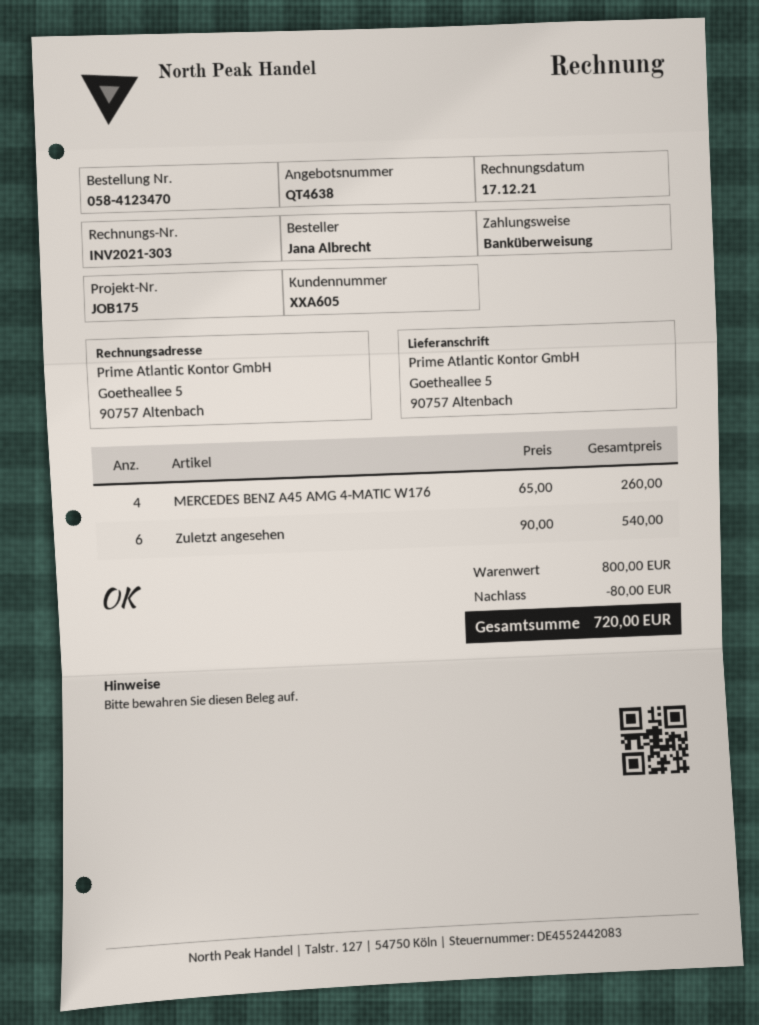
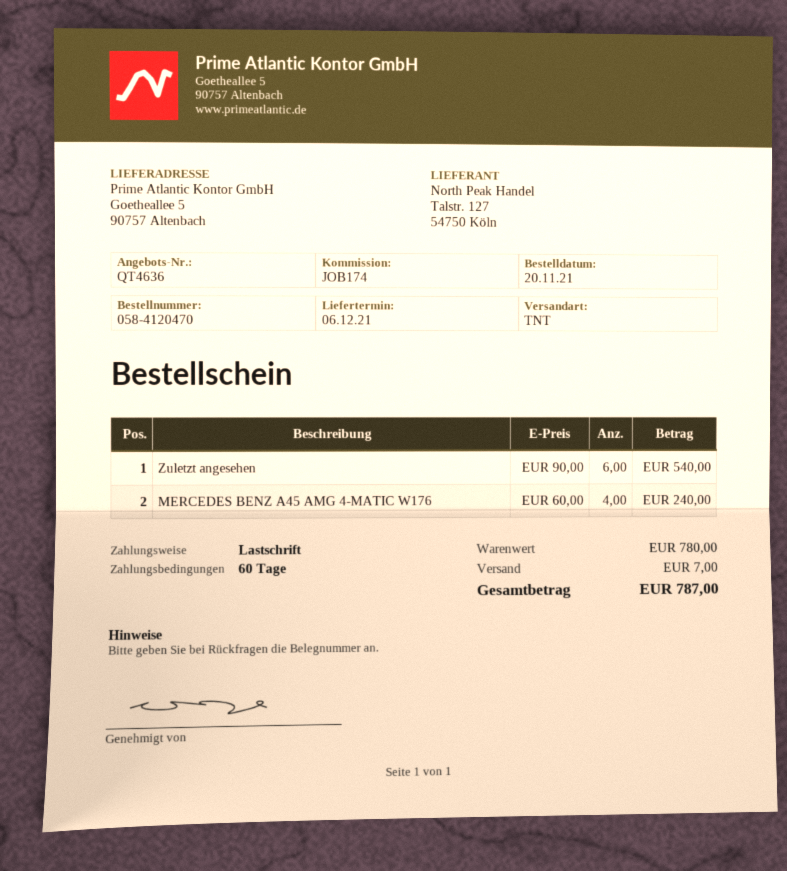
quote number: QT4638 -> QT4636
order number: 058-4123470 -> 058-4120470
reference: JOB175 -> JOB174
payment method: bank transfer -> direct debit
MERCEDES BENZ A45 AMG 4-MATIC W176: 4 x 65.00 = 260.00 -> 4 x 60.00 = 240.00
subtotal: 800.00 -> 780.00
discount: 80.00 -> none
shipping: none -> 7.00
total: 720.00 -> 787.00

